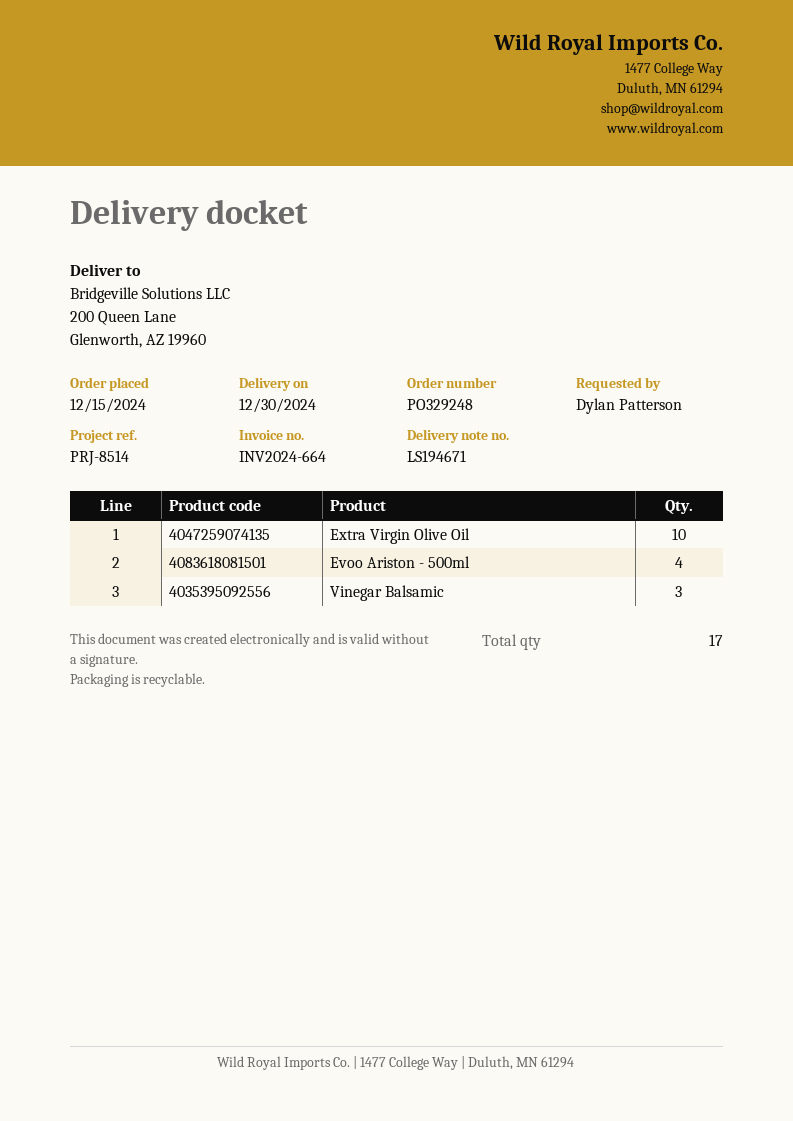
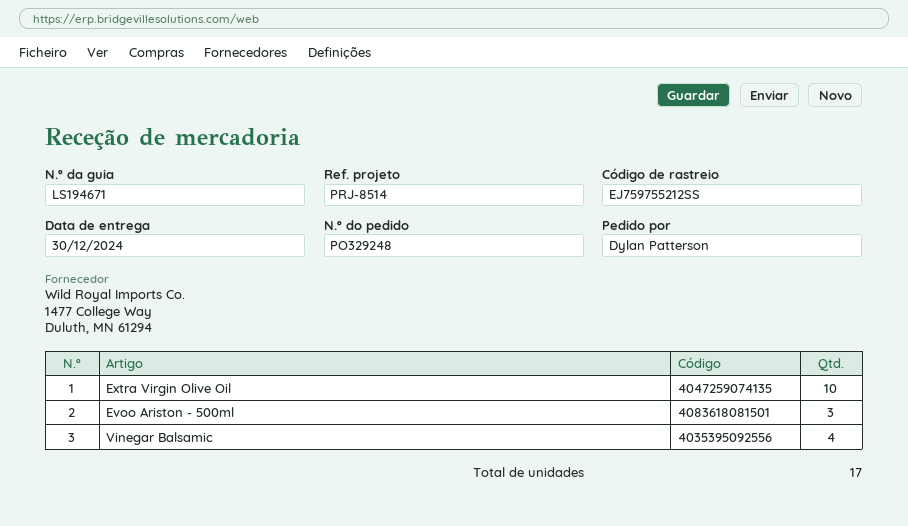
Evoo Ariston - 500ml: 4 -> 3
Vinegar Balsamic: 3 -> 4

